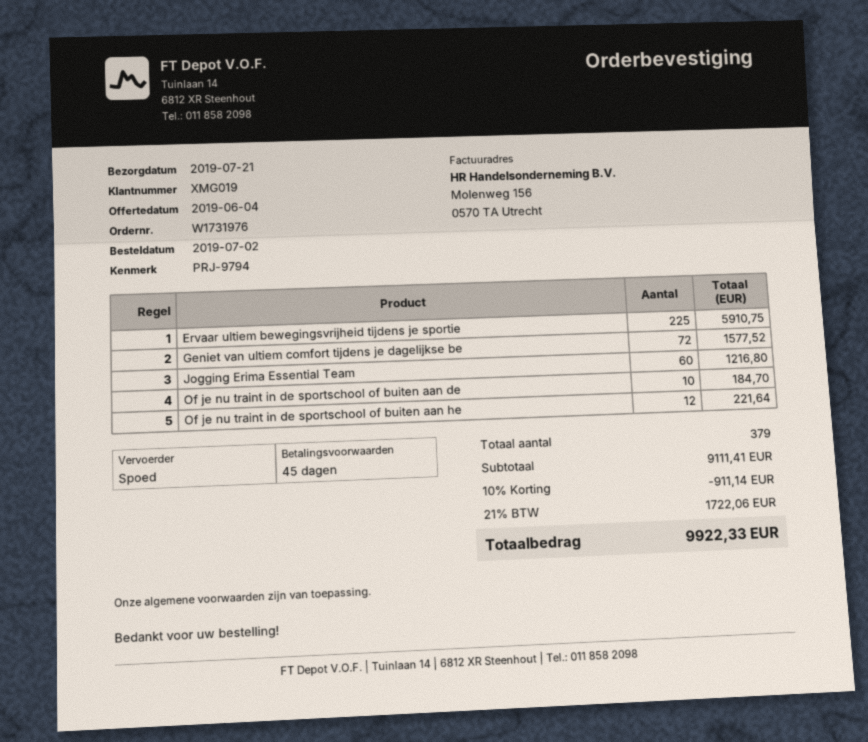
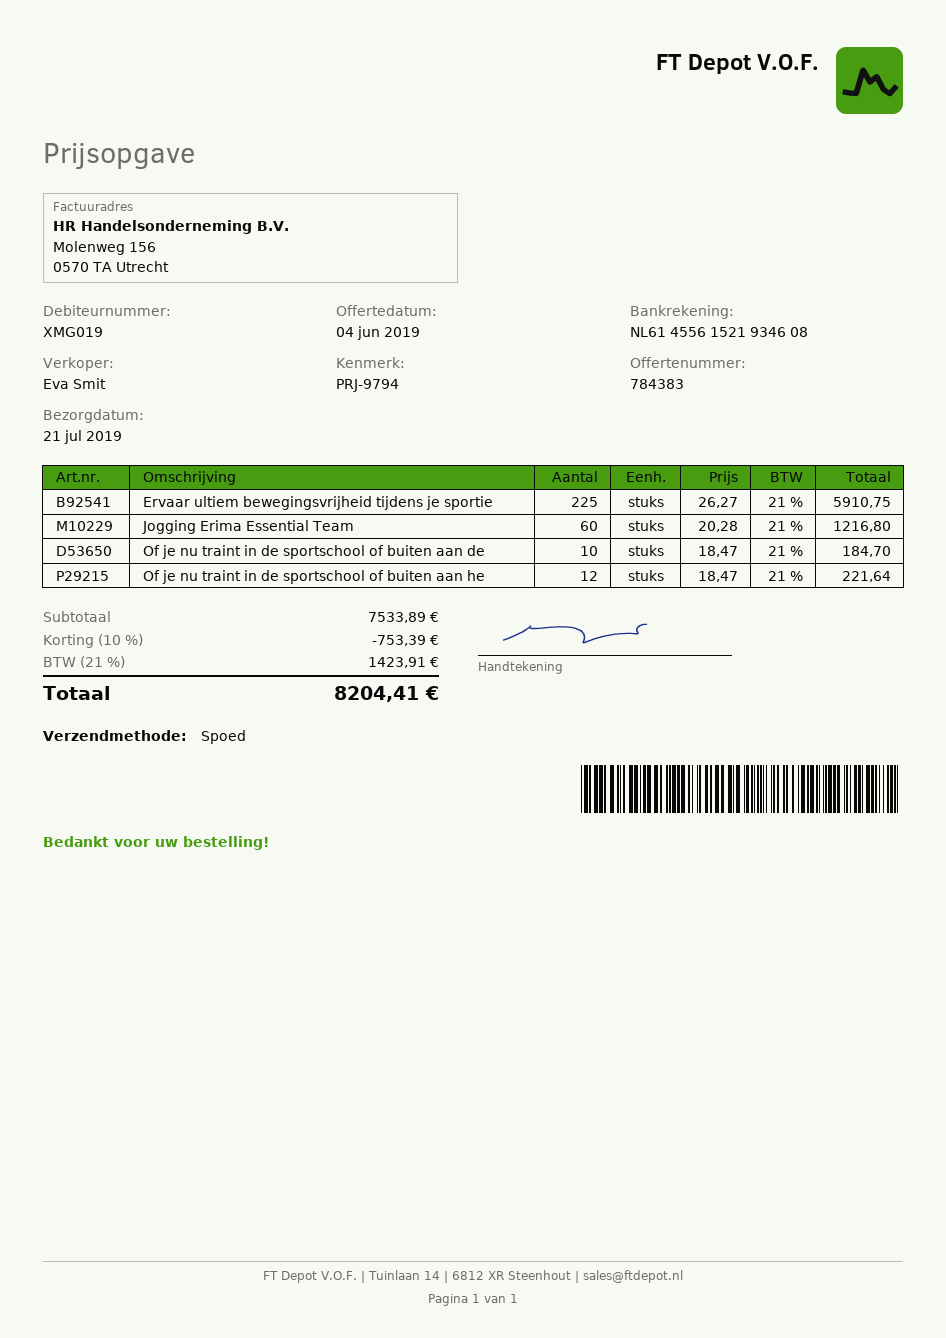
Geniet van ultiem comfort tijdens je dagelijkse be: 72 for 1577.52 -> none
subtotal: 9111.41 -> 7533.89
discount: 10% = 911.14 -> 10% = 753.39
tax: 21% = 1722.06 -> 21% = 1423.91
total: 9922.33 -> 8204.41

